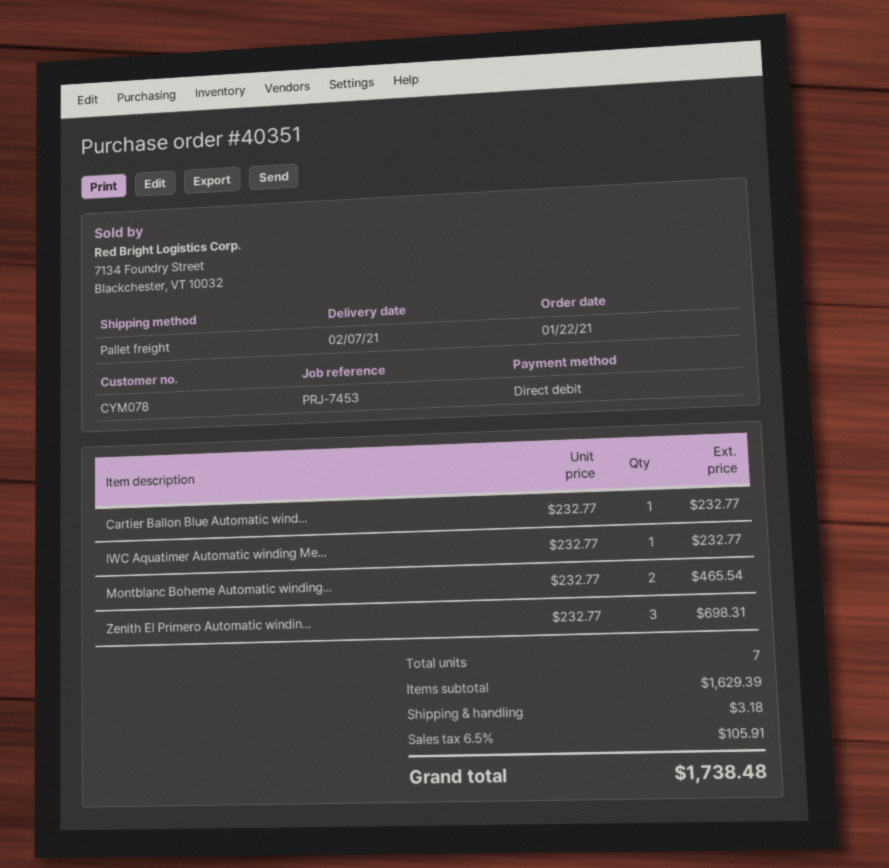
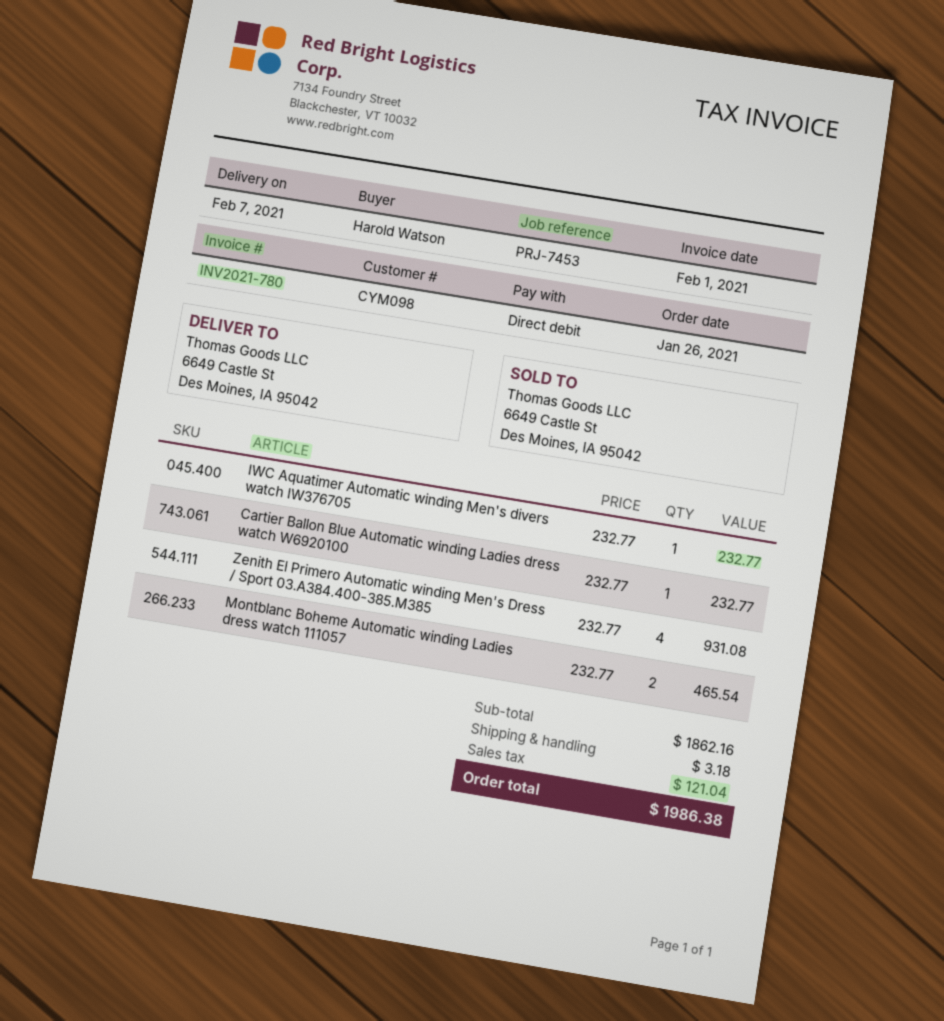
order date: 2021-01-22 -> 2021-01-26
customer number: CYM078 -> CYM098
Zenith El Primero Automatic windin...: 3 x 232.77 = 698.31 -> 4 x 232.77 = 931.08
subtotal: 1629.39 -> 1862.16
tax: 105.91 -> 121.04
total: 1738.48 -> 1986.38

